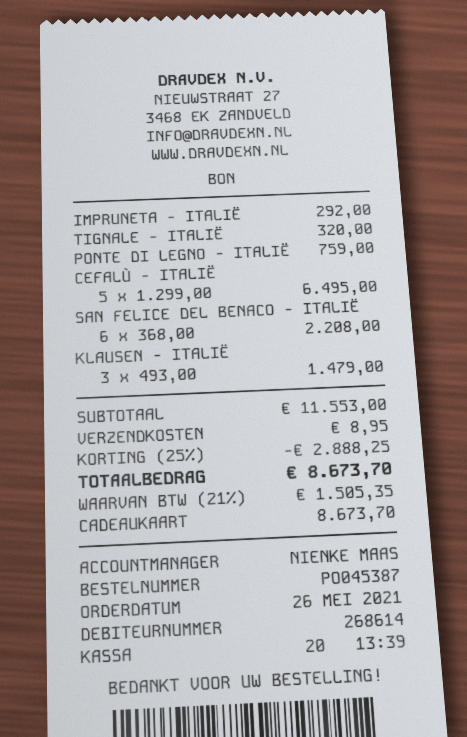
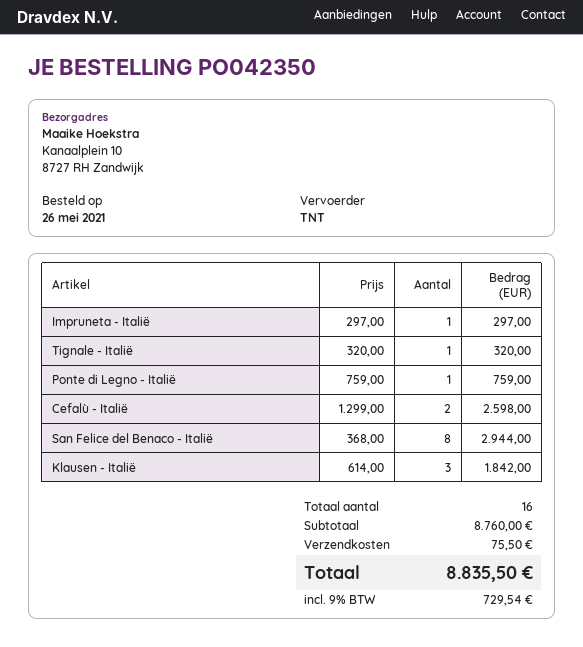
order number: PO045387 -> PO042350
IMPRUNETA - ITALIË: 1 x 292.00 = 292.00 -> 1 x 297.00 = 297.00
CEFALÙ - ITALIË: 5 x 1299.00 = 6495.00 -> 2 x 1299.00 = 2598.00
SAN FELICE DEL BENACO - ITALIË: 6 x 368.00 = 2208.00 -> 8 x 368.00 = 2944.00
KLAUSEN - ITALIË: 3 x 493.00 = 1479.00 -> 3 x 614.00 = 1842.00
subtotal: 11553.00 -> 8760.00
discount: 25% = 2888.25 -> none
shipping: 8.95 -> 75.50
tax: 21% = 1505.35 -> 9% = 729.54
total: 8673.70 -> 8835.50

